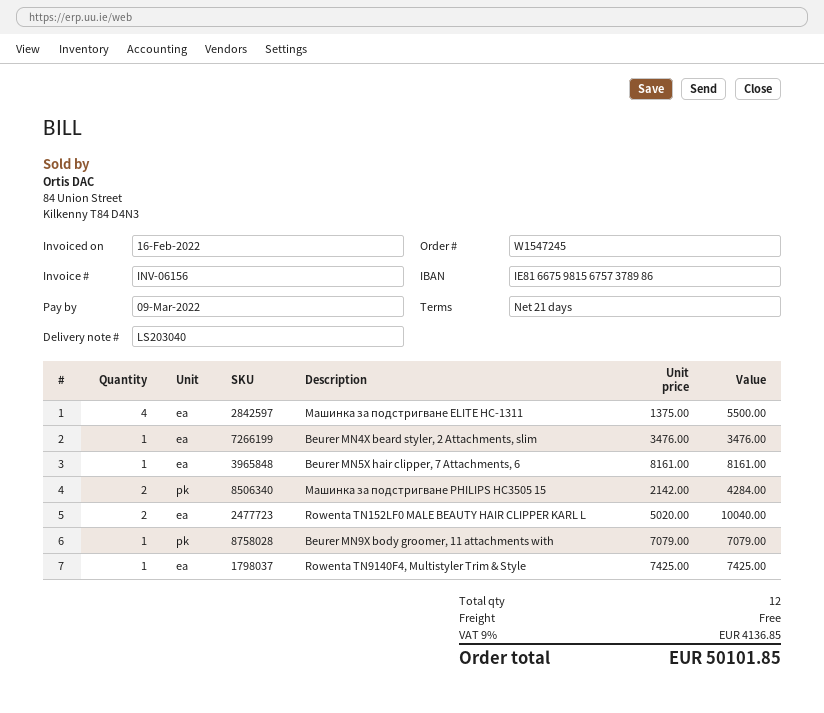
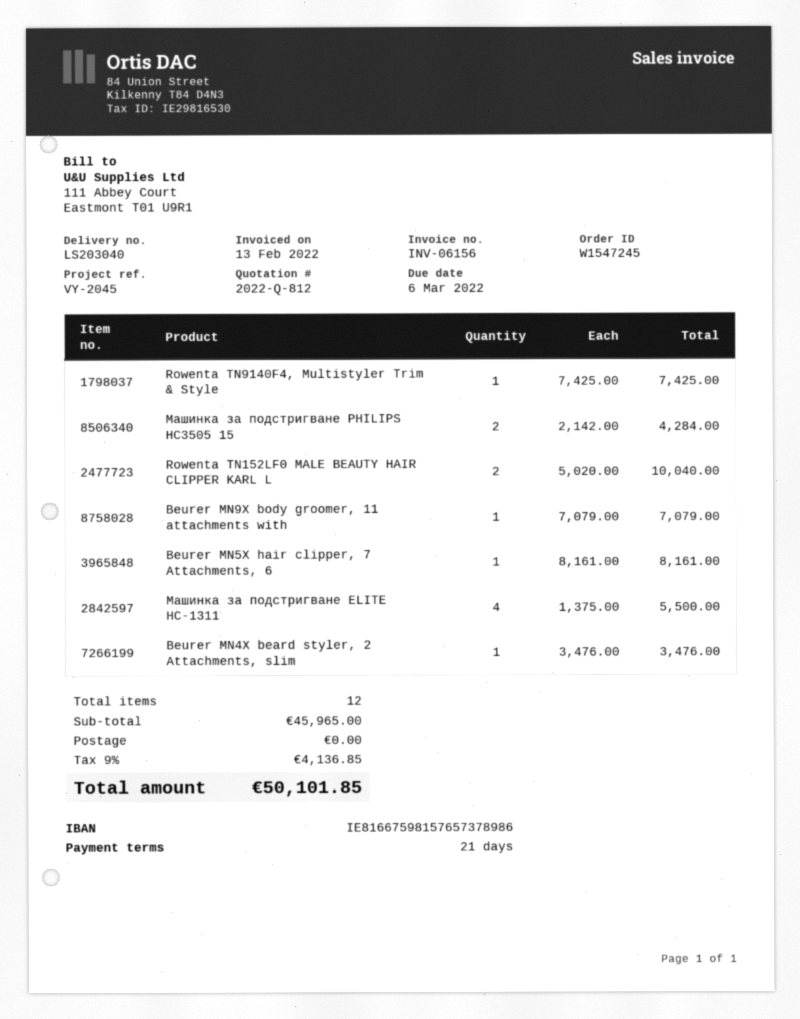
invoice date: 2022-02-16 -> 2022-02-13
due date: 2022-03-09 -> 2022-03-06
bank account: IE81667598156757378986 -> IE81667598157657378986

